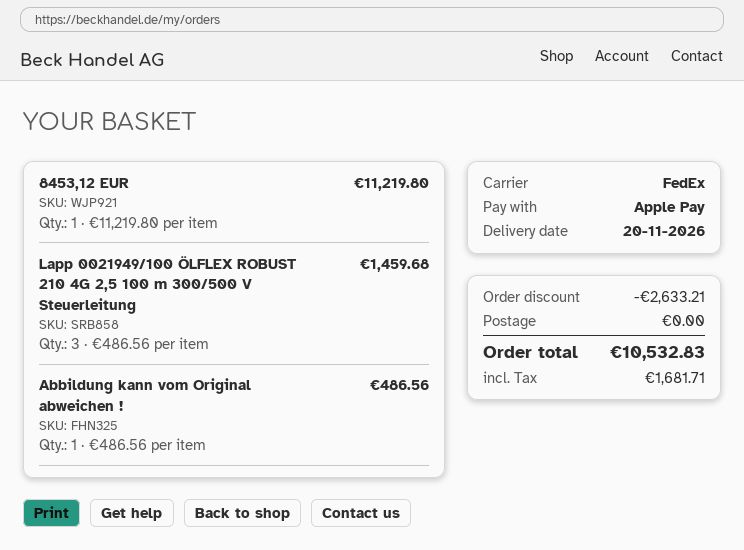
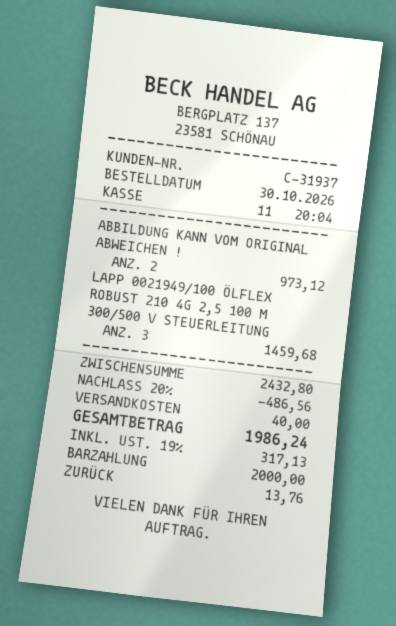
payment method: Apple Pay -> cash
8453,12 EUR: 1 for 11219.80 -> none
Abbildung kann vom Original abweichen !: 1 for 486.56 -> 2 for 973.12
discount: 2633.21 -> 486.56
shipping: 0.00 -> 40.00
tax: 1681.71 -> 317.13
total: 10532.83 -> 1986.24

